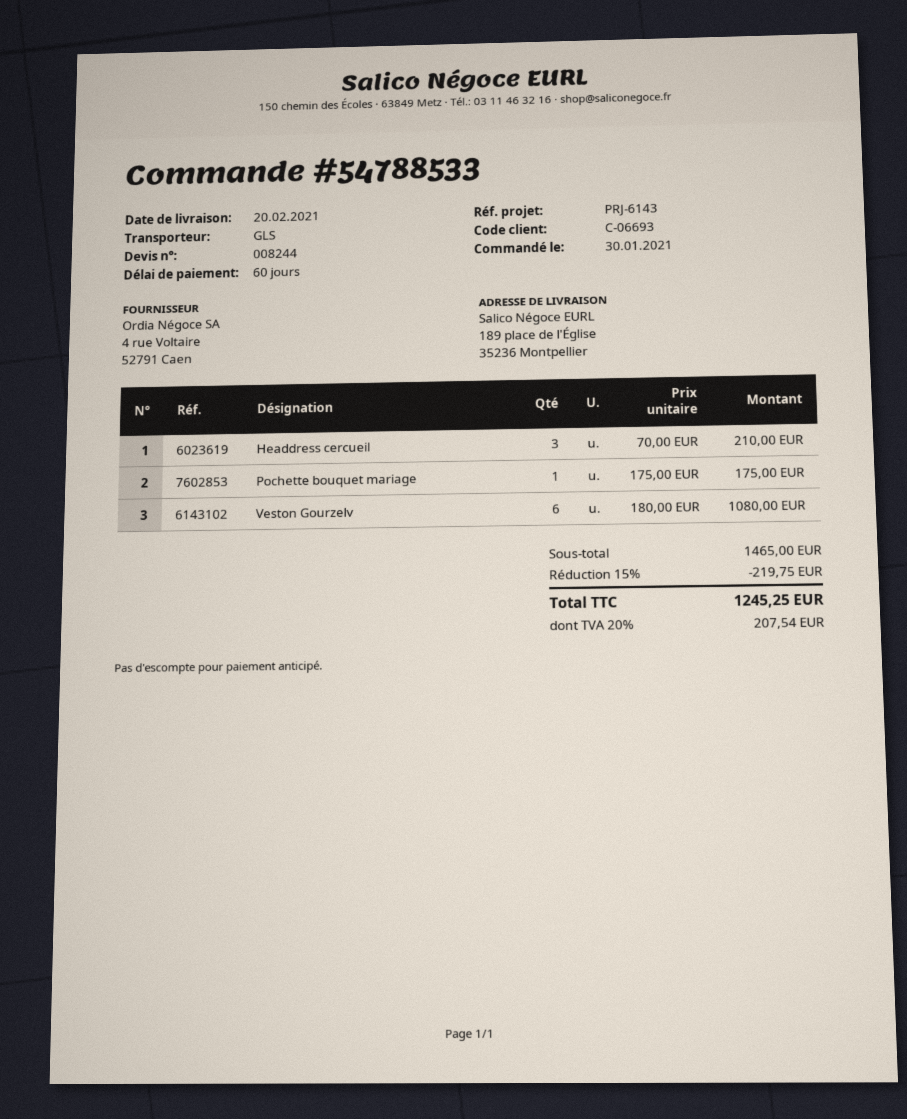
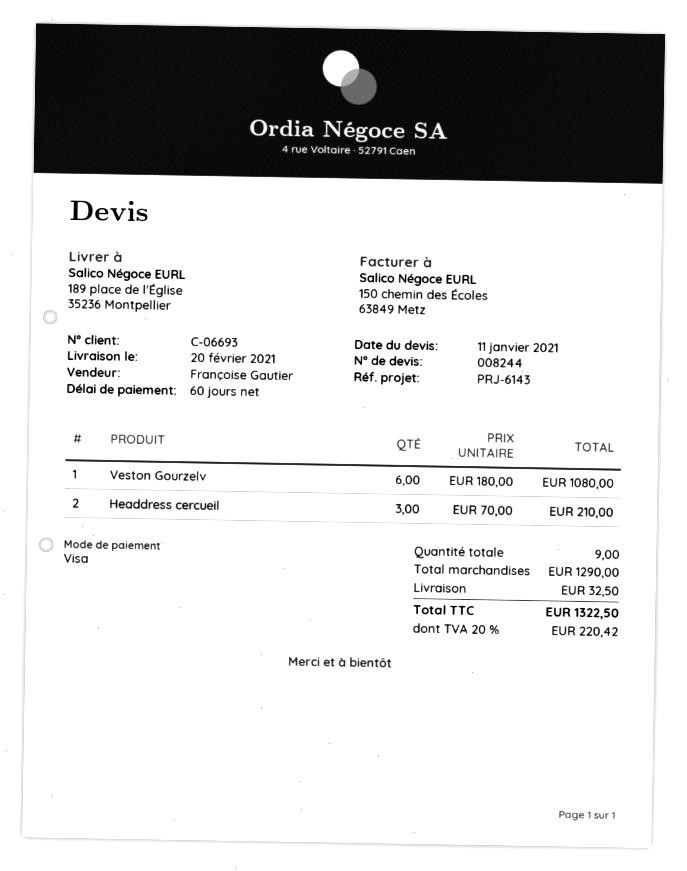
Pochette bouquet mariage: 1 x 175.00 = 175.00 -> none
subtotal: 1465.00 -> 1290.00
discount: 15% = 219.75 -> none
shipping: none -> 32.50
tax: 20% = 207.54 -> 20% = 220.42
total: 1245.25 -> 1322.50

